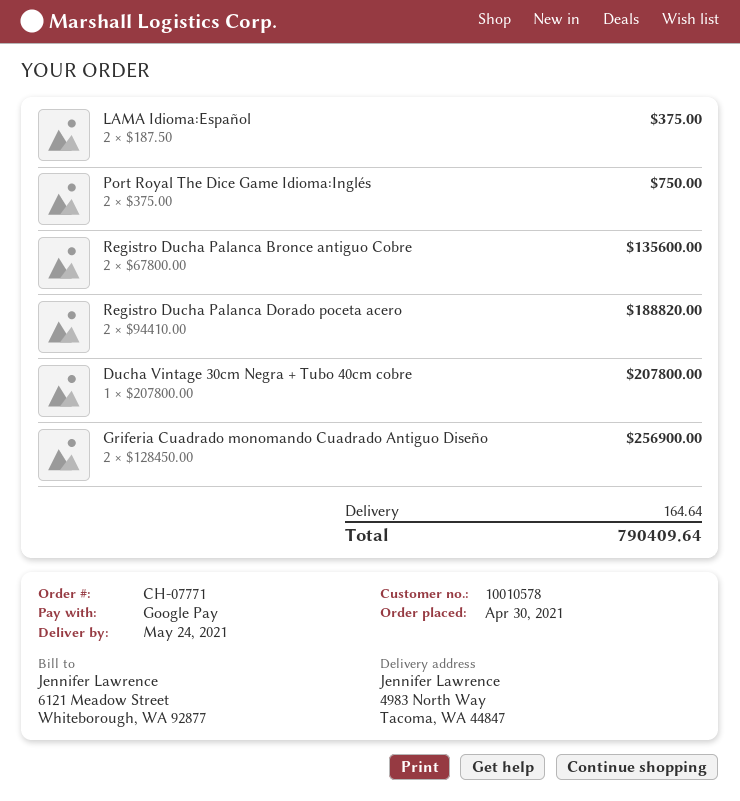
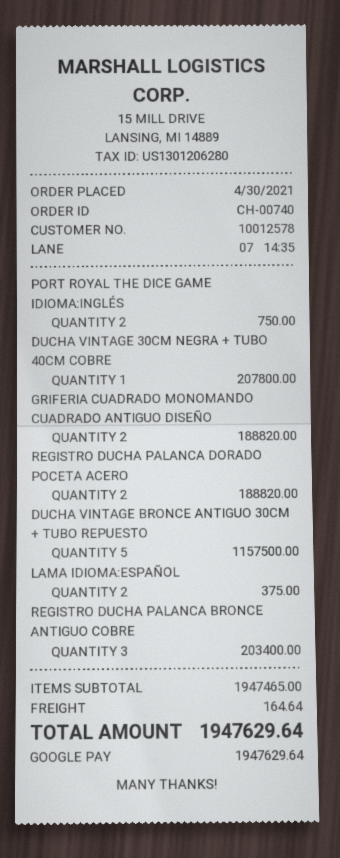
order number: CH-07771 -> CH-00740
customer number: 10010578 -> 10012578
Registro Ducha Palanca Bronce antiguo Cobre: 2 for 135600.00 -> 3 for 203400.00
Griferia Cuadrado monomando Cuadrado Antiguo Diseño: 2 for 256900.00 -> 2 for 188820.00
DUCHA VINTAGE BRONCE ANTIGUO 30CM + TUBO REPUESTO: none -> 5 for 1157500.00
total: 790409.64 -> 1947629.64

